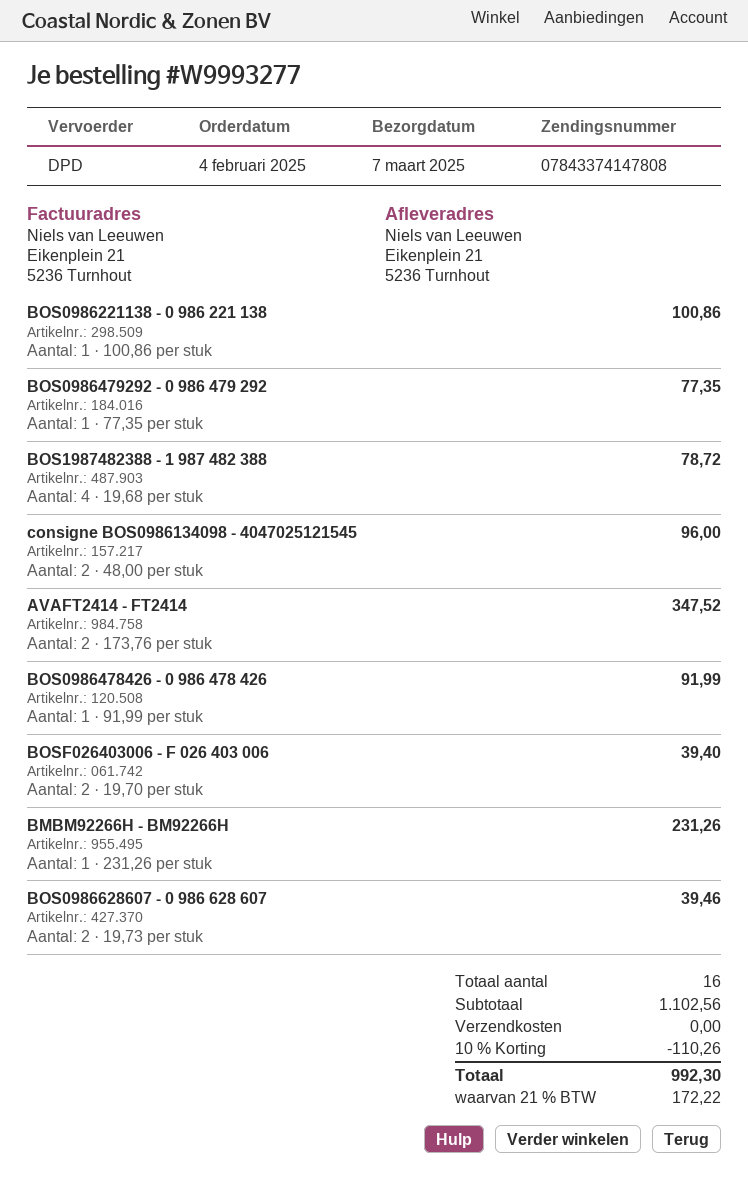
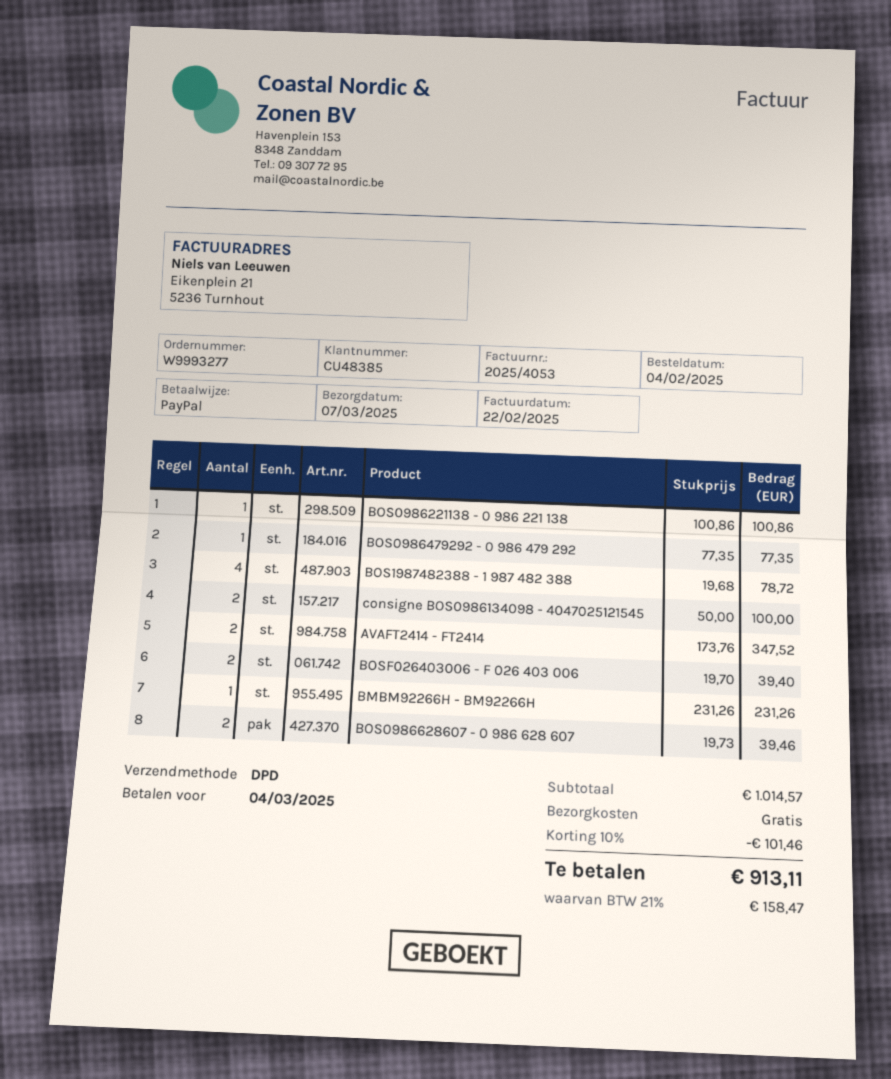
consigne BOS0986134098 - 4047025121545: 2 x 48.00 = 96.00 -> 2 x 50.00 = 100.00
BOS0986478426 - 0 986 478 426: 1 x 91.99 = 91.99 -> none
subtotal: 1102.56 -> 1014.57
discount: 10% = 110.26 -> 10% = 101.46
tax: 21% = 172.22 -> 21% = 158.47
total: 992.30 -> 913.11

